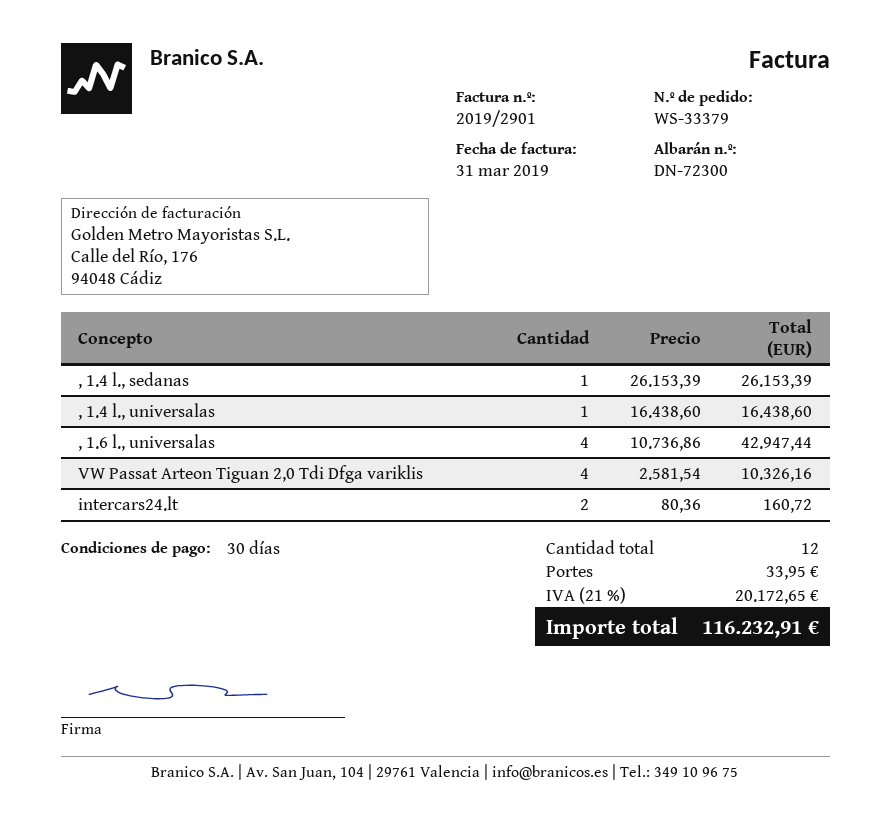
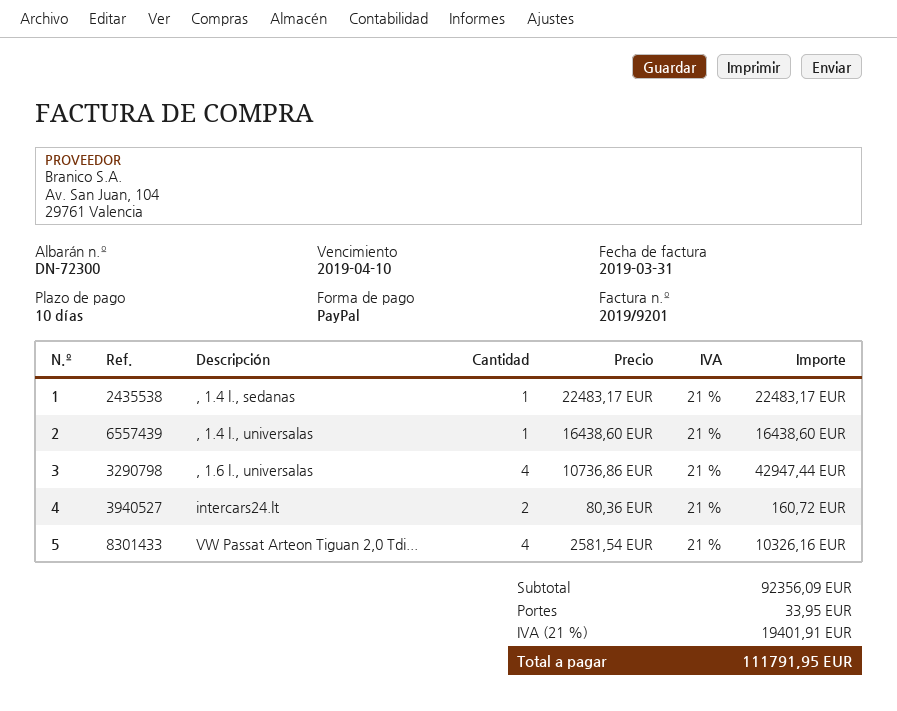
invoice number: 2019/2901 -> 2019/9201
payment terms: 30 days -> 10 days
, 1.4 l., sedanas: 1 x 26153.39 = 26153.39 -> 1 x 22483.17 = 22483.17
tax: 21% = 20172.65 -> 21% = 19401.91
total: 116232.91 -> 111791.95

